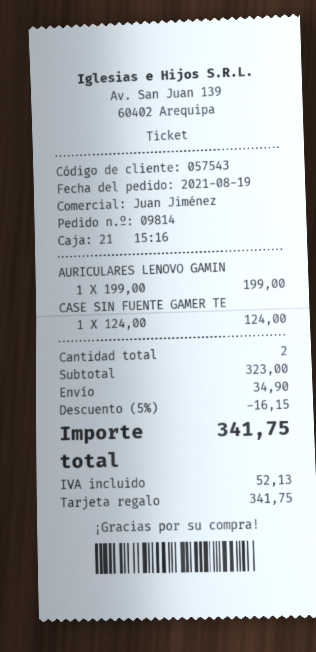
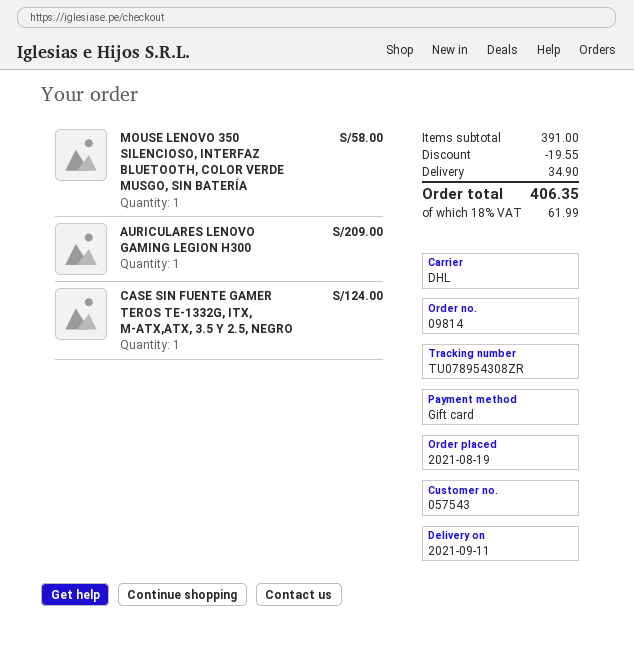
AURICULARES LENOVO GAMIN: 1 for 199.00 -> 1 for 209.00
MOUSE LENOVO 350 SILENCIOSO, INTERFAZ BLUETOOTH, COLOR VERDE MUSGO, SIN BATERÍA: none -> 1 for 58.00
subtotal: 323.00 -> 391.00
discount: 16.15 -> 19.55
tax: 52.13 -> 61.99
total: 341.75 -> 406.35

